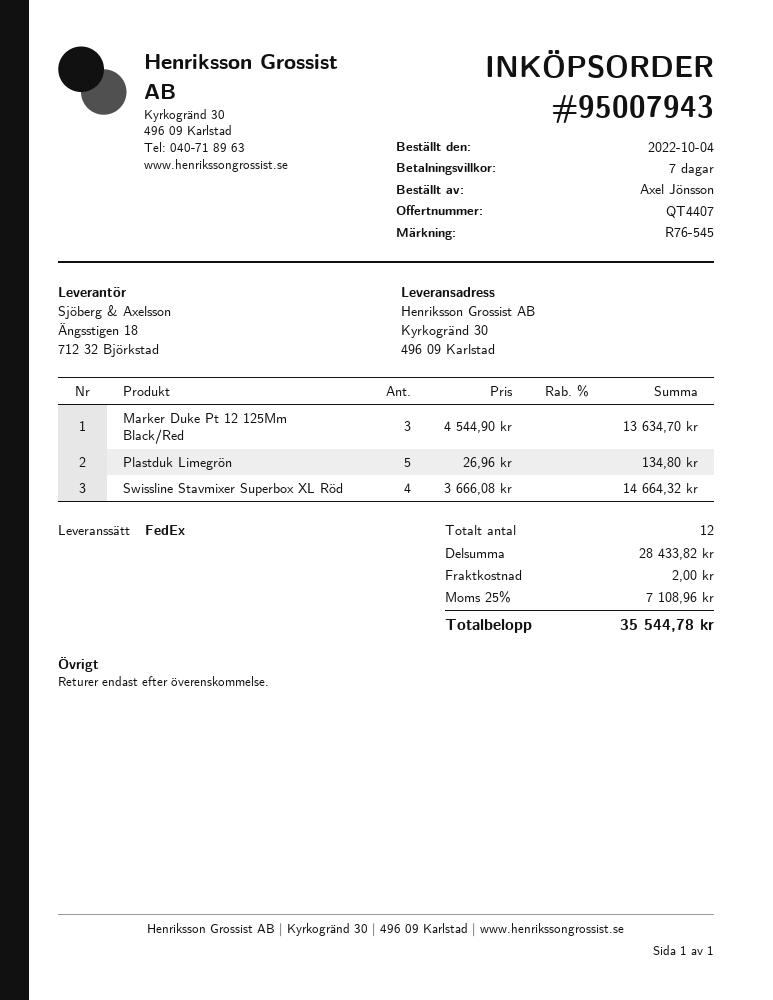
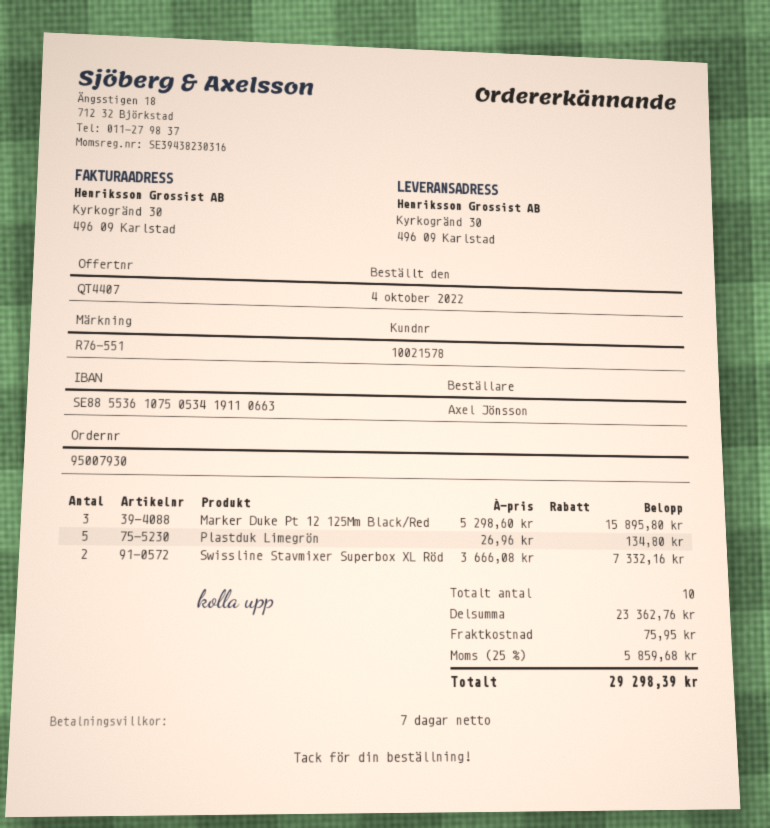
order number: 95007943 -> 95007930
reference: R76-545 -> R76-551
Marker Duke Pt 12 125Mm Black/Red: 3 x 4544.90 = 13634.70 -> 3 x 5298.60 = 15895.80
Swissline Stavmixer Superbox XL Röd: 4 x 3666.08 = 14664.32 -> 2 x 3666.08 = 7332.16
total quantity: 12 -> 10
subtotal: 28433.82 -> 23362.76
shipping: 2.00 -> 75.95
tax: 25% = 7108.96 -> 25% = 5859.68
total: 35544.78 -> 29298.39

